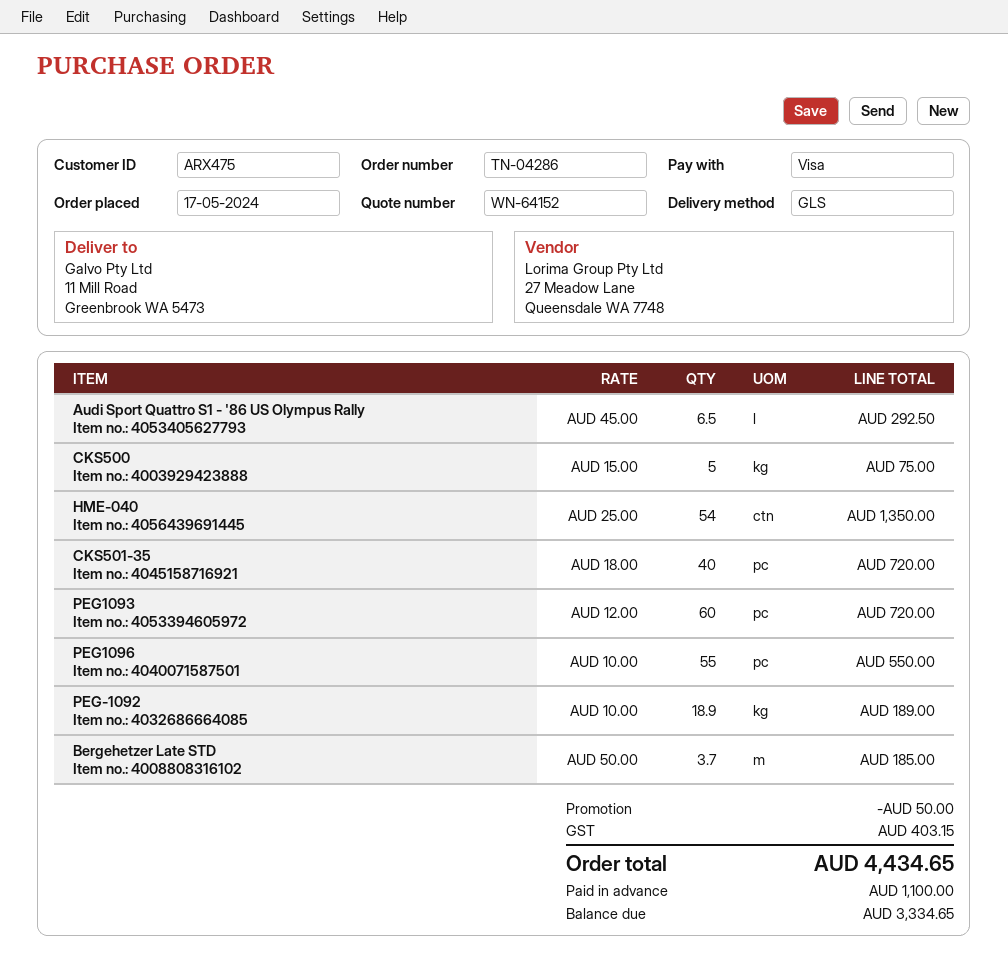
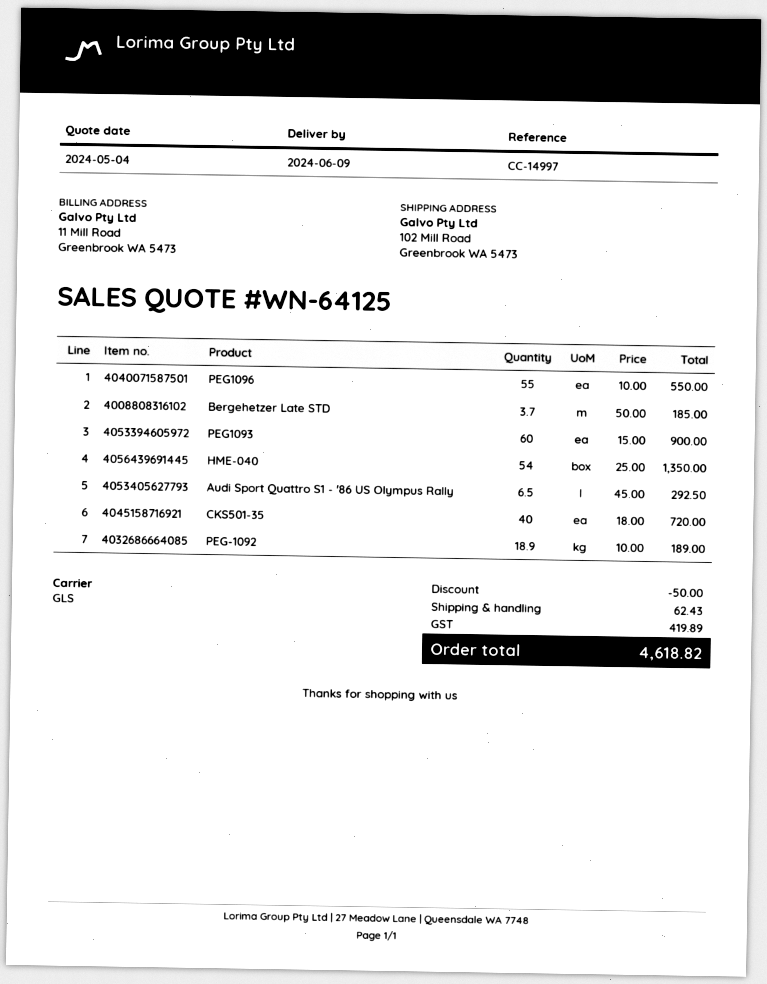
quote number: WN-64152 -> WN-64125
ship to: 11 Mill Road, Greenbrook WA 5473 -> 102 Mill Road, Greenbrook WA 5473
CKS500: 5 x 15.00 = 75.00 -> none
PEG1093: 60 x 12.00 = 720.00 -> 60 x 15.00 = 900.00
shipping: none -> 62.43
tax: 403.15 -> 419.89
total: 4434.65 -> 4618.82

